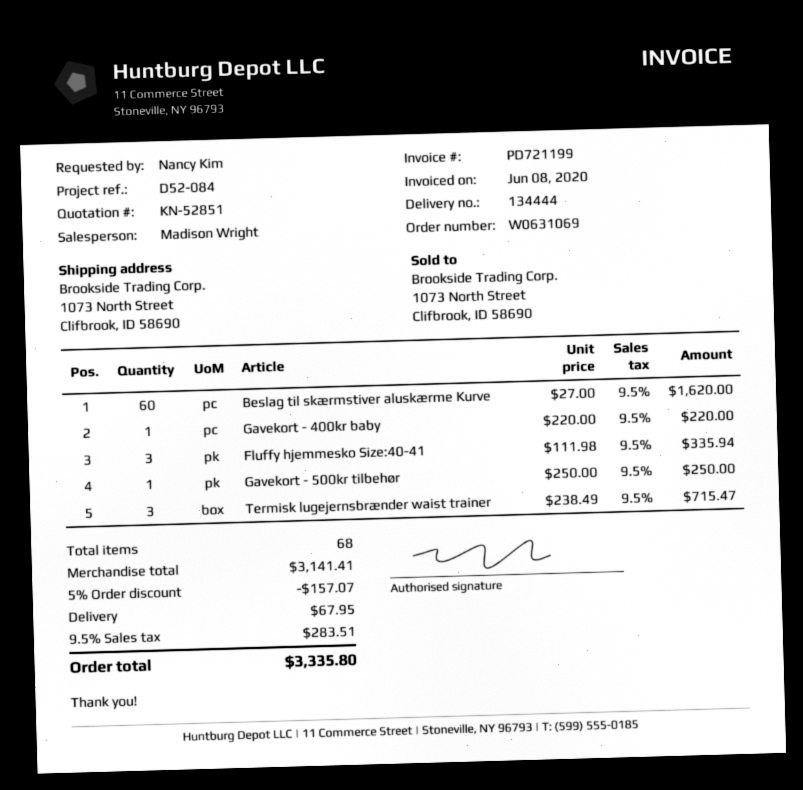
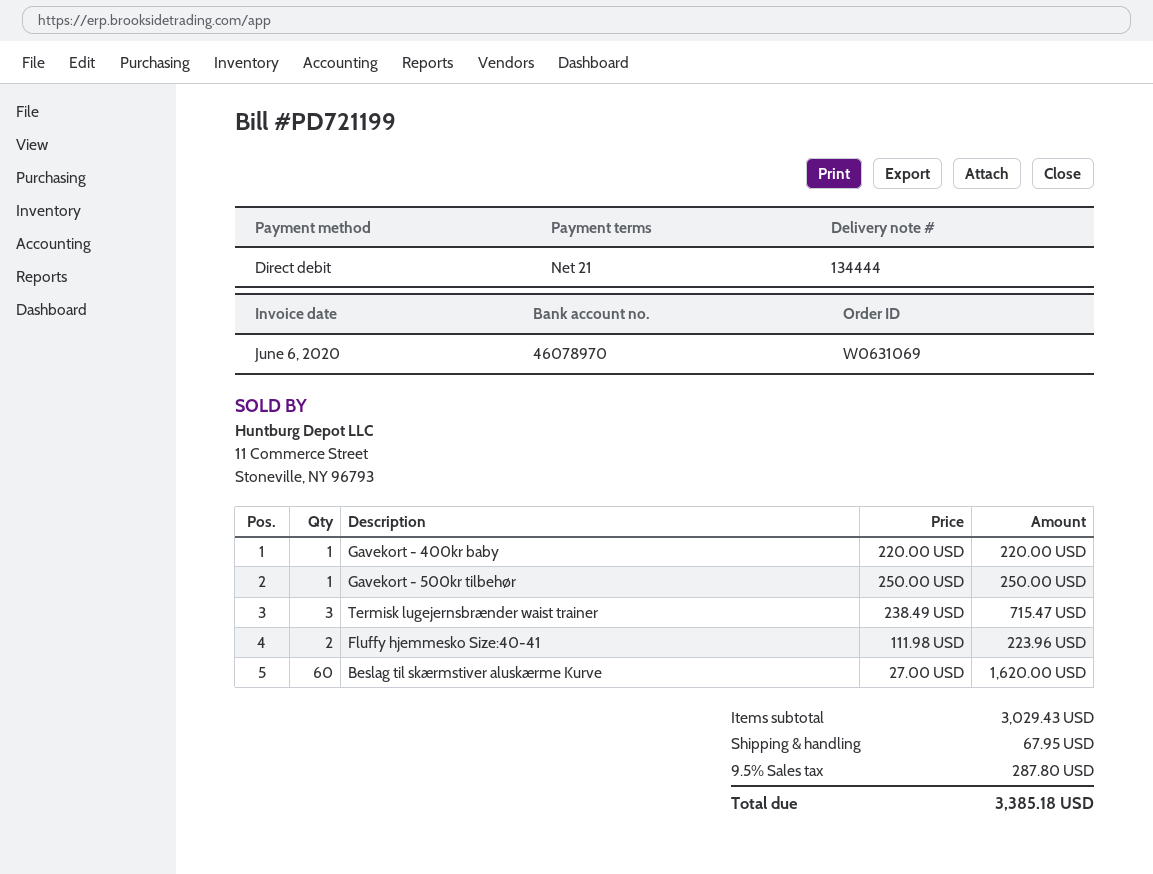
invoice date: 2020-06-08 -> 2020-06-06
Fluffy hjemmesko Size:40-41: 3 x 111.98 = 335.94 -> 2 x 111.98 = 223.96
subtotal: 3141.41 -> 3029.43
discount: 5% = 157.07 -> none
tax: 9.5% = 283.51 -> 9.5% = 287.80
total: 3335.80 -> 3385.18

